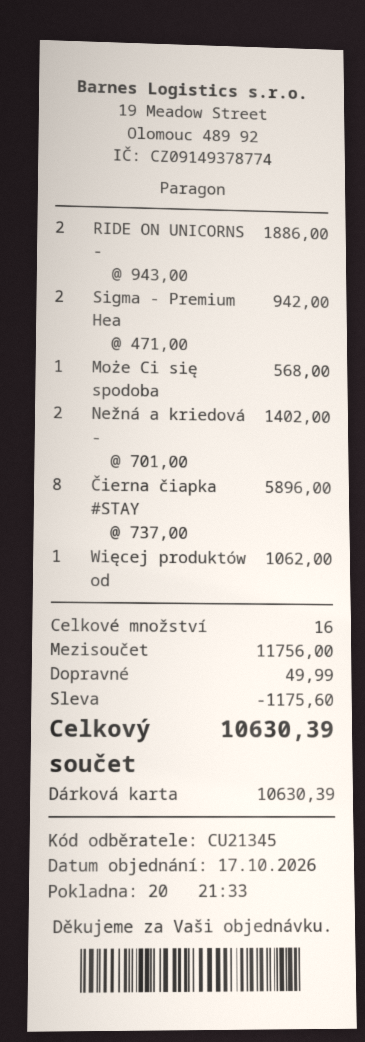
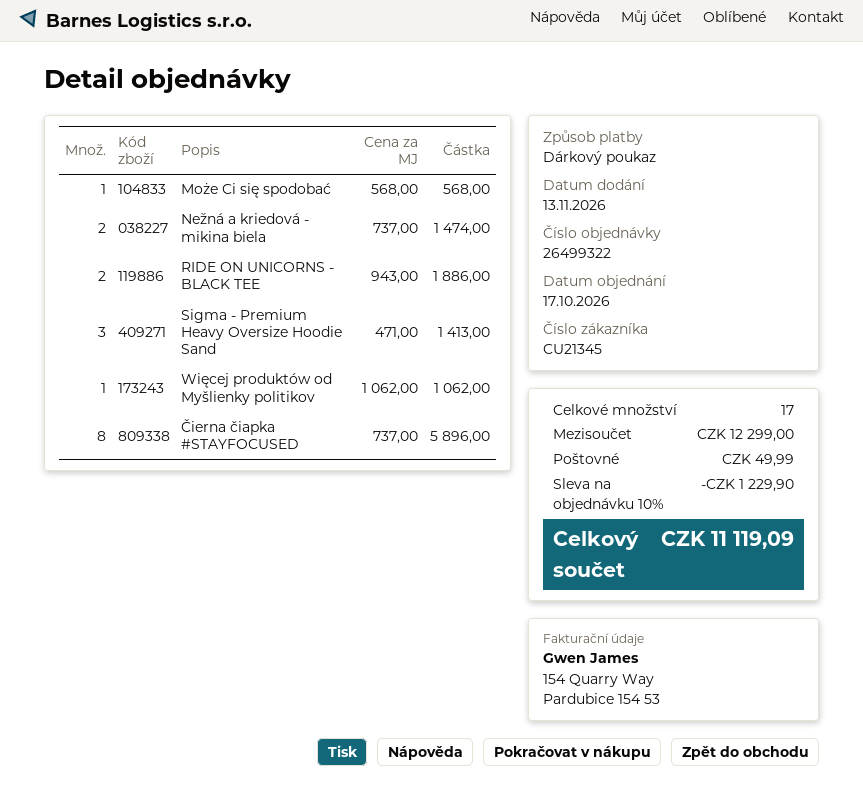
Sigma - Premium Hea: 2 x 471.00 = 942.00 -> 3 x 471.00 = 1413.00
Nežná a kriedová -: 2 x 701.00 = 1402.00 -> 2 x 737.00 = 1474.00
total quantity: 16 -> 17
subtotal: 11756.00 -> 12299.00
discount: 1175.60 -> 1229.90
total: 10630.39 -> 11119.09

